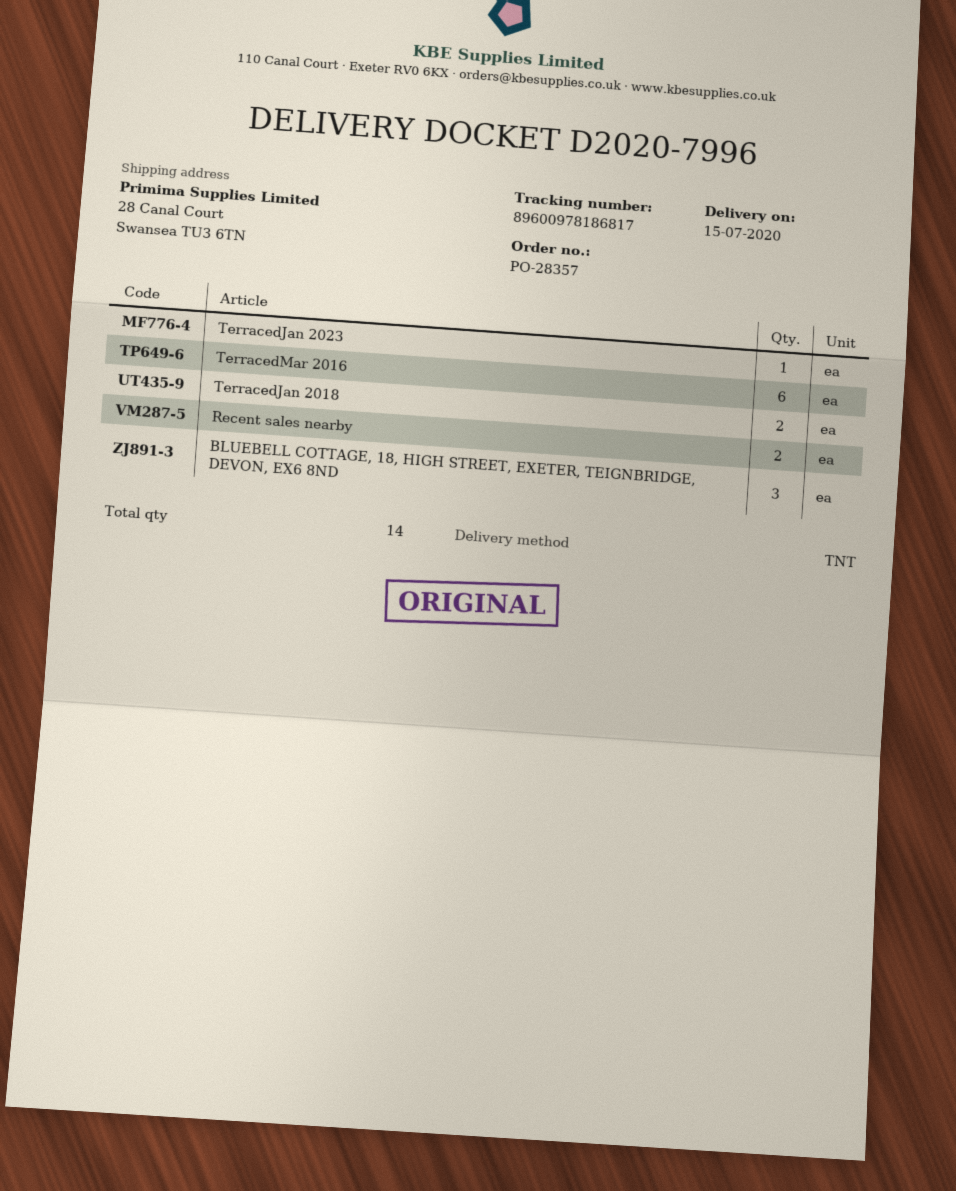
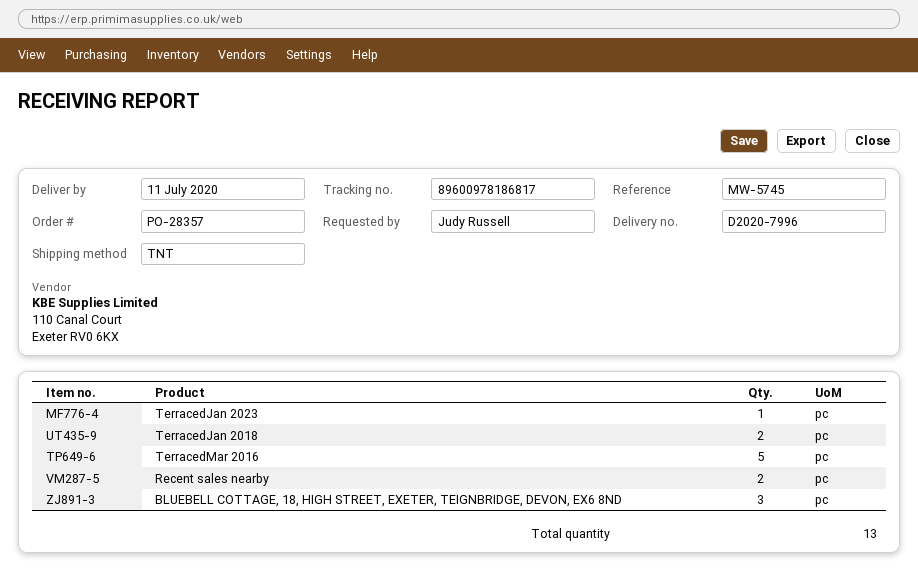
delivery date: 2020-07-15 -> 2020-07-11
TerracedMar 2016: 6 -> 5
total quantity: 14 -> 13

